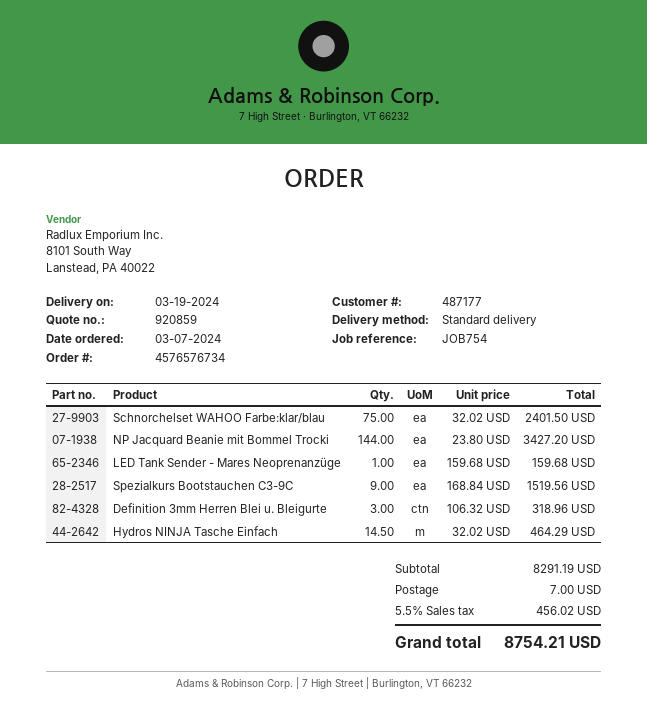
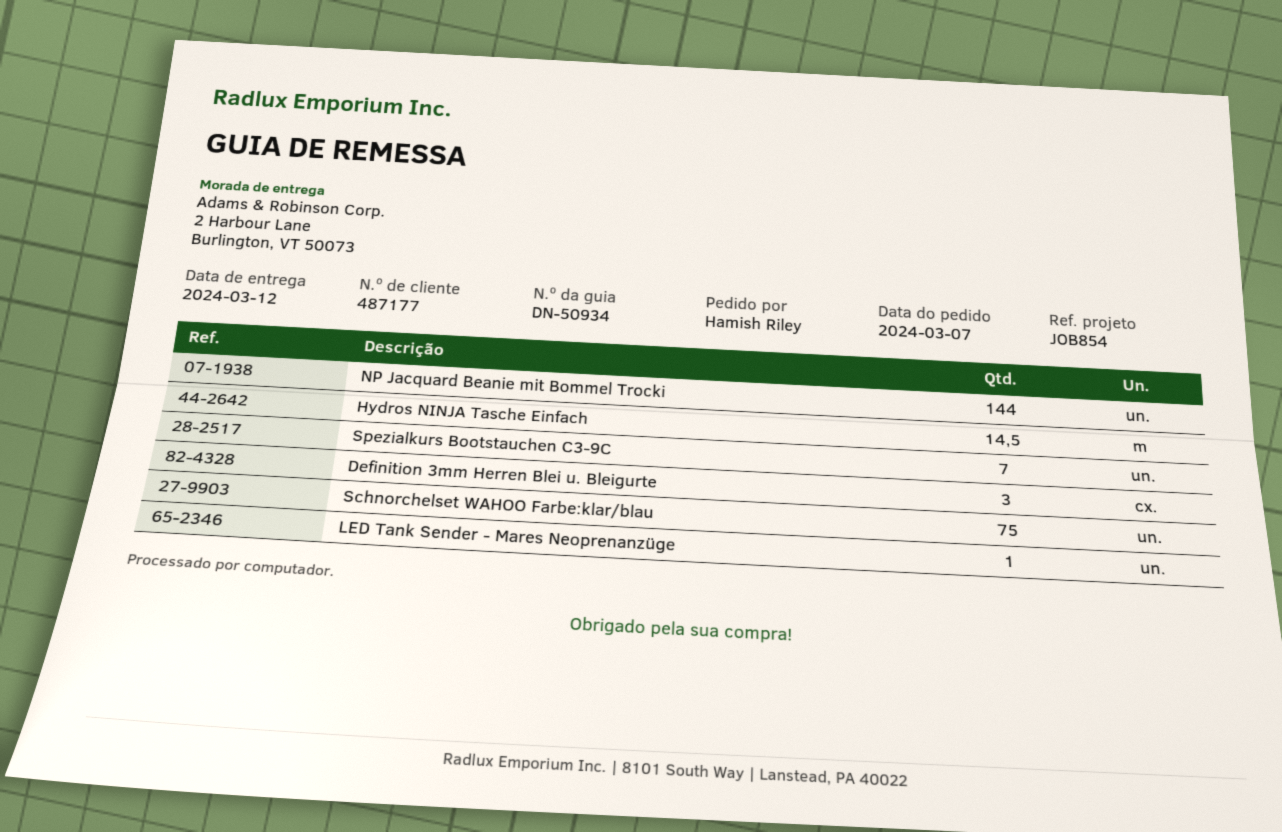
delivery date: 2024-03-19 -> 2024-03-12
reference: JOB754 -> JOB854
Spezialkurs Bootstauchen C3-9C: 9 -> 7

